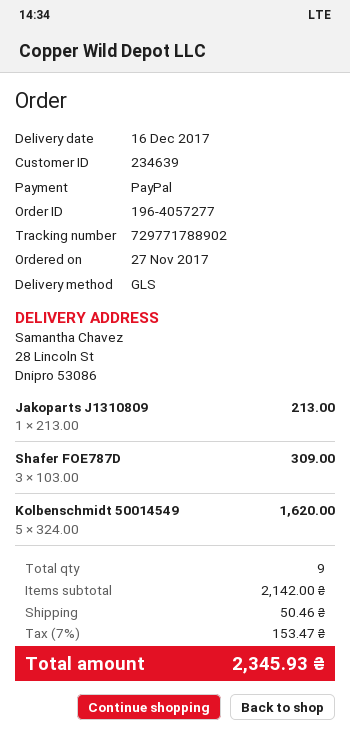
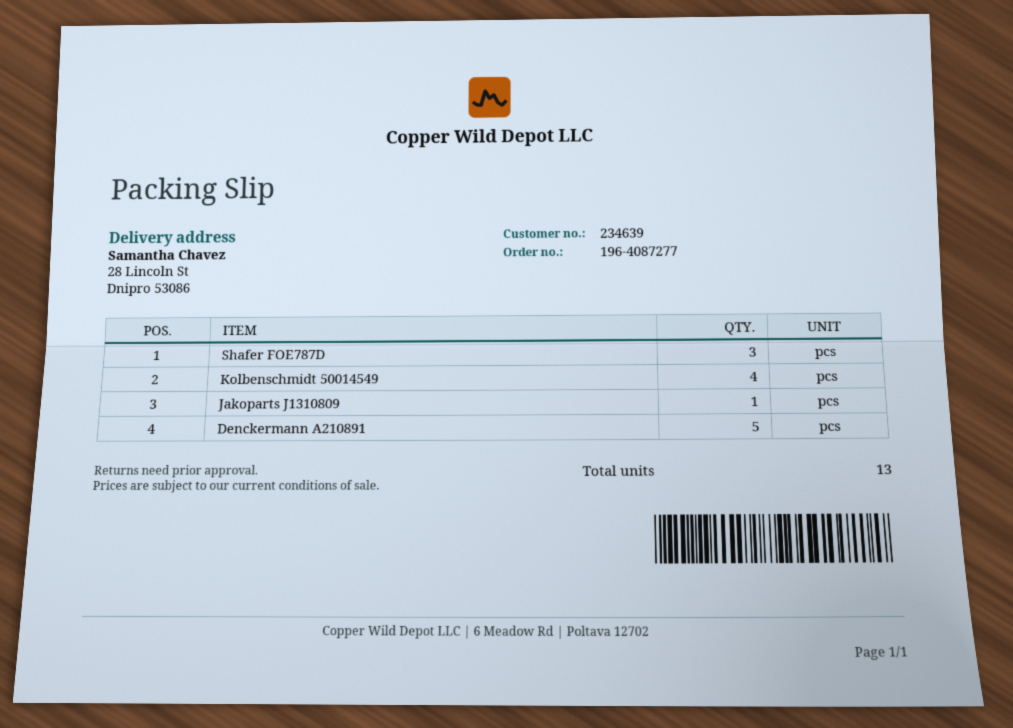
order number: 196-4057277 -> 196-4087277
Kolbenschmidt 50014549: 5 -> 4
Denckermann A210891: none -> 5
total quantity: 9 -> 13

